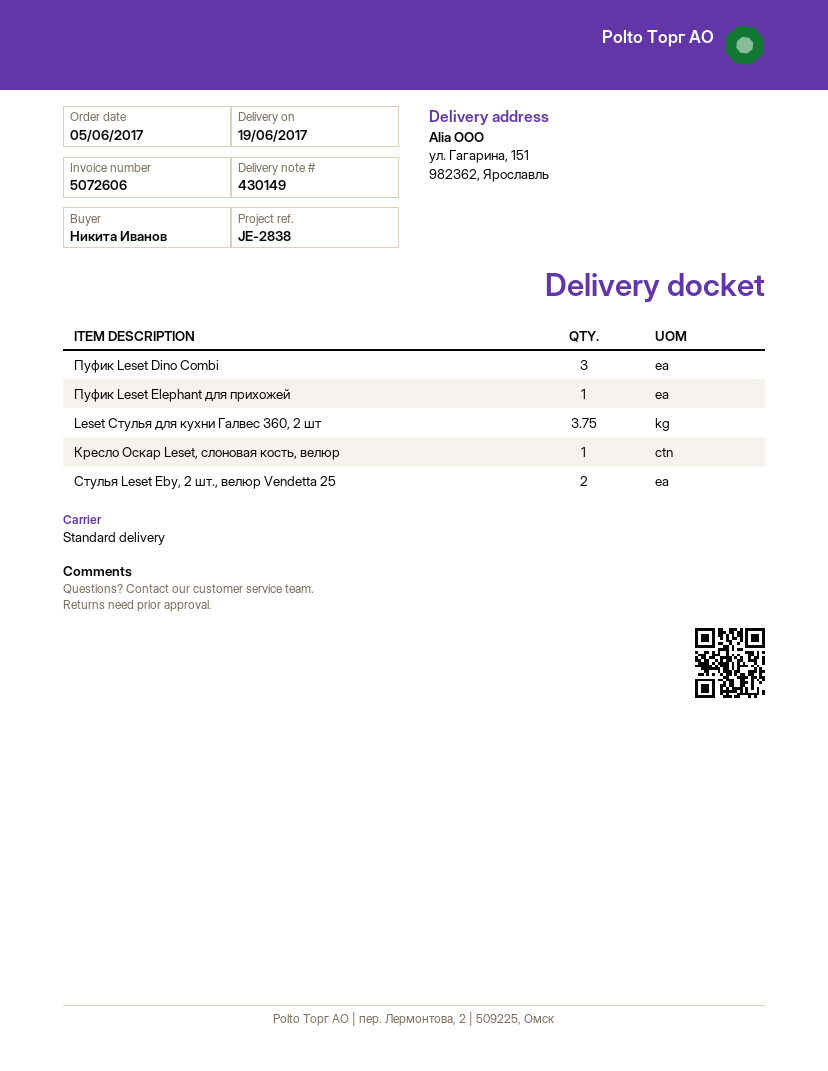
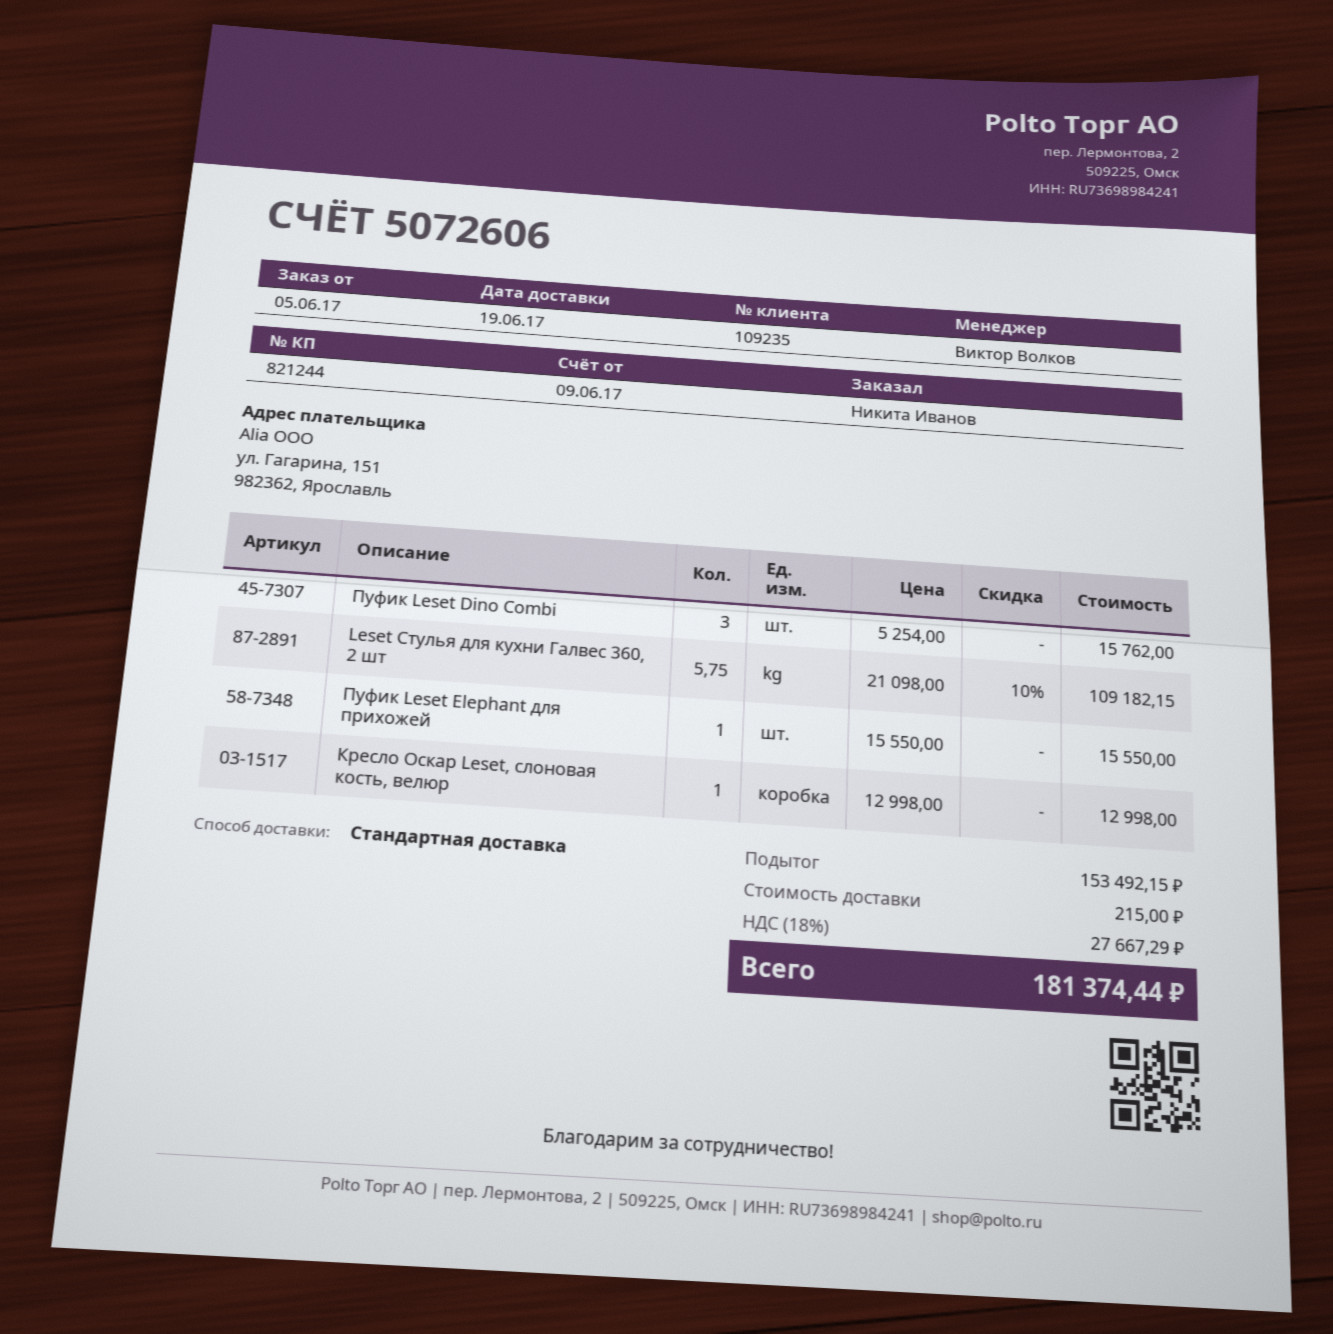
Leset Стулья для кухни Галвес 360, 2 шт: 3.75 -> 5.75
Стулья Leset Eby, 2 шт., велюр Vendetta 25: 2 -> none

